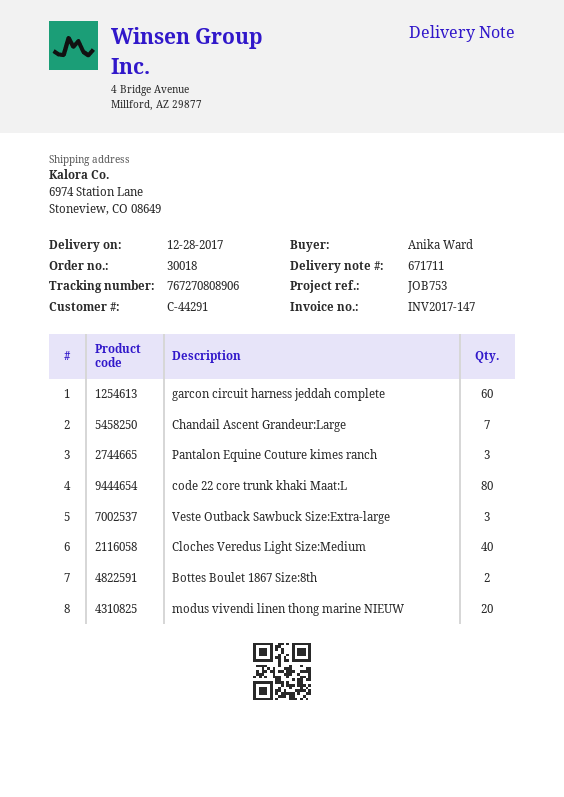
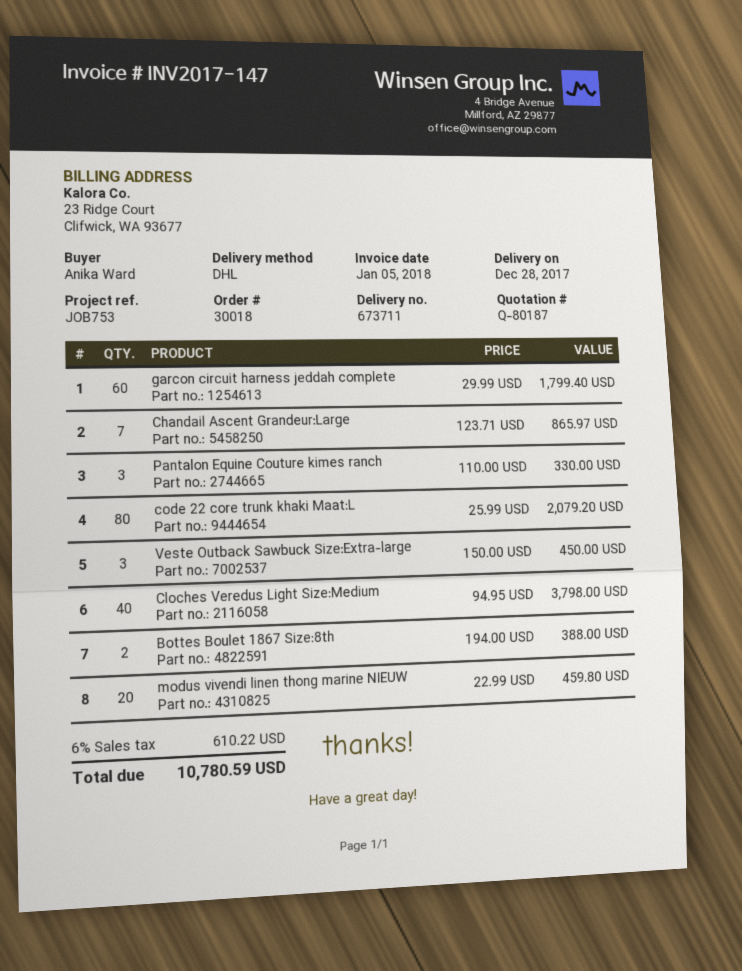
delivery note number: 671711 -> 673711

